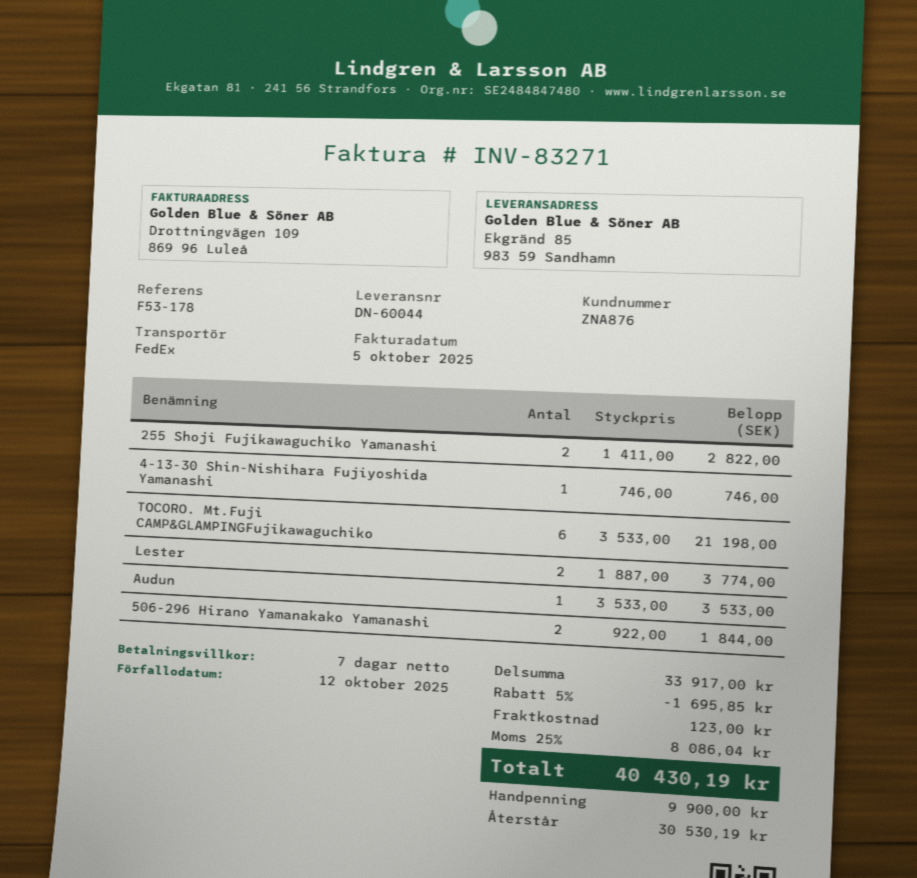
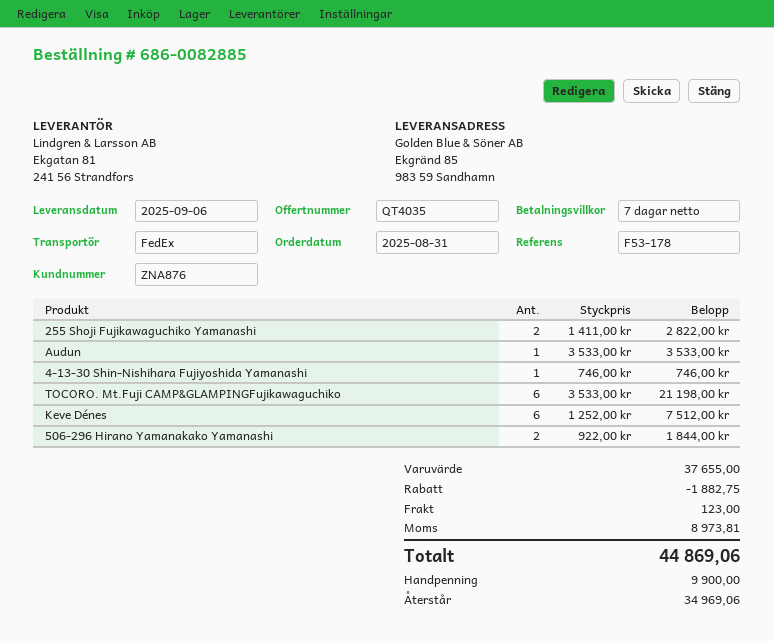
Lester: 2 x 1887.00 = 3774.00 -> none
Keve Dénes: none -> 6 x 1252.00 = 7512.00
subtotal: 33917.00 -> 37655.00
discount: 1695.85 -> 1882.75
tax: 8086.04 -> 8973.81
total: 40430.19 -> 44869.06
balance: 30530.19 -> 34969.06

